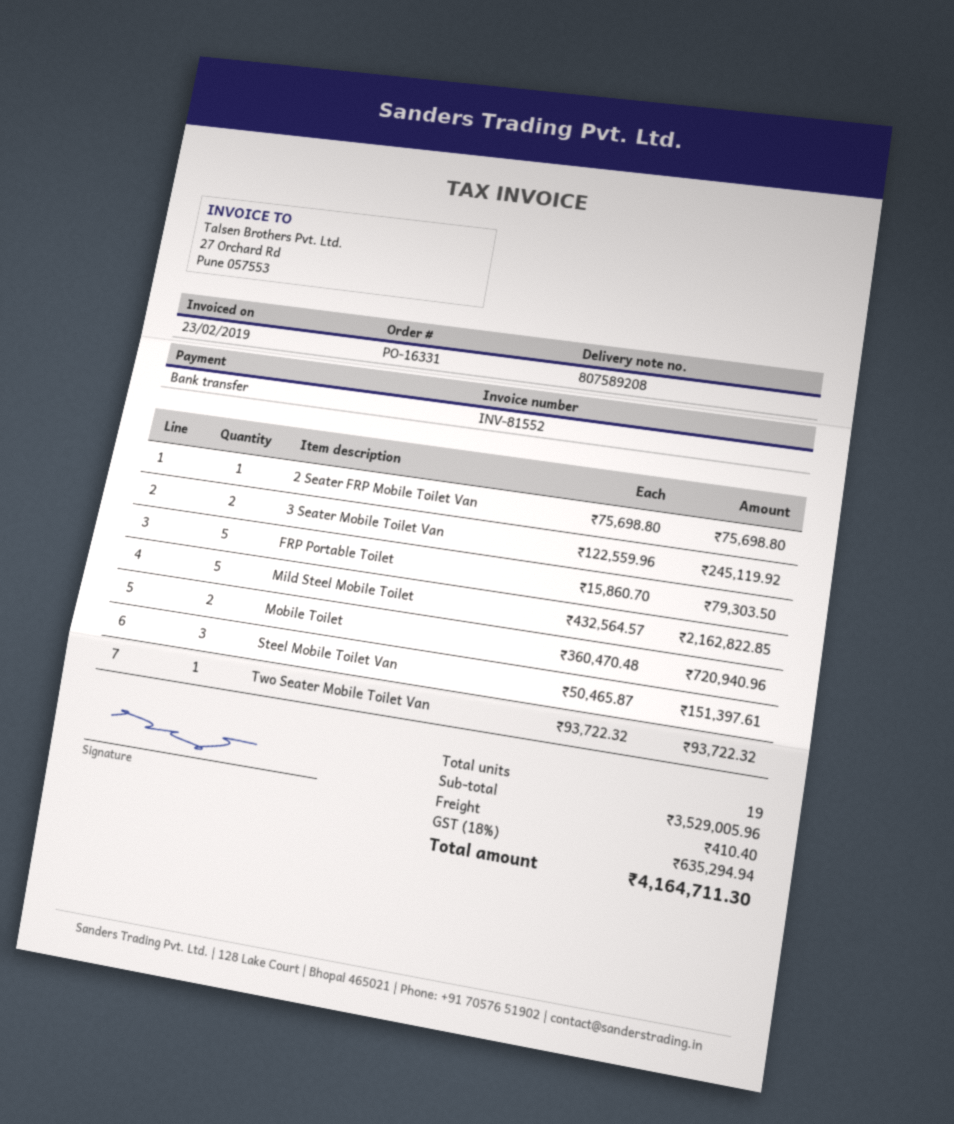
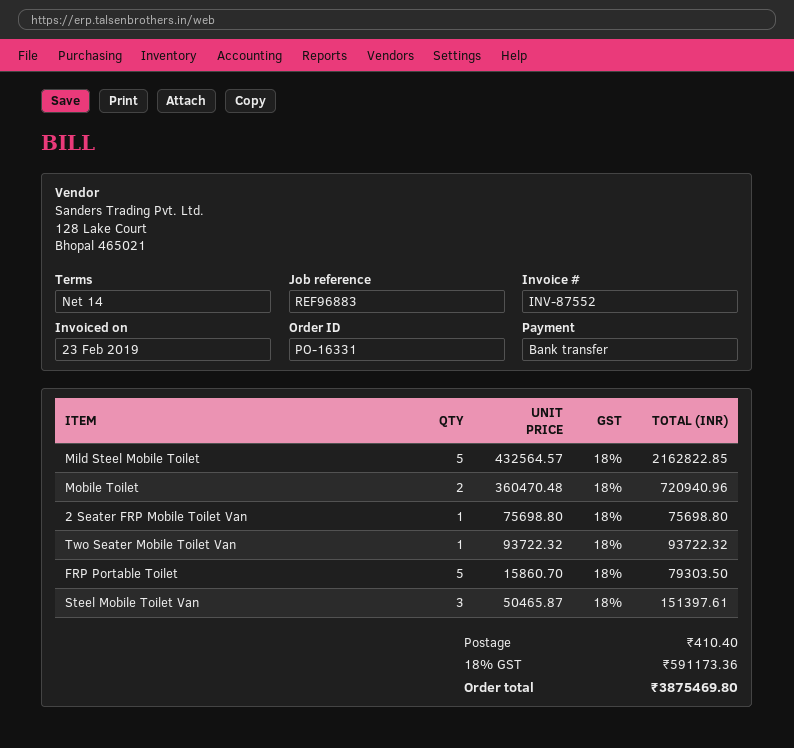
invoice number: INV-81552 -> INV-87552
3 Seater Mobile Toilet Van: 2 x 122559.96 = 245119.92 -> none
tax: 18% = 635294.94 -> 18% = 591173.36
total: 4164711.30 -> 3875469.80

